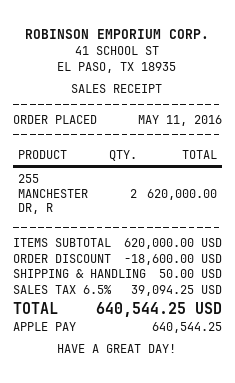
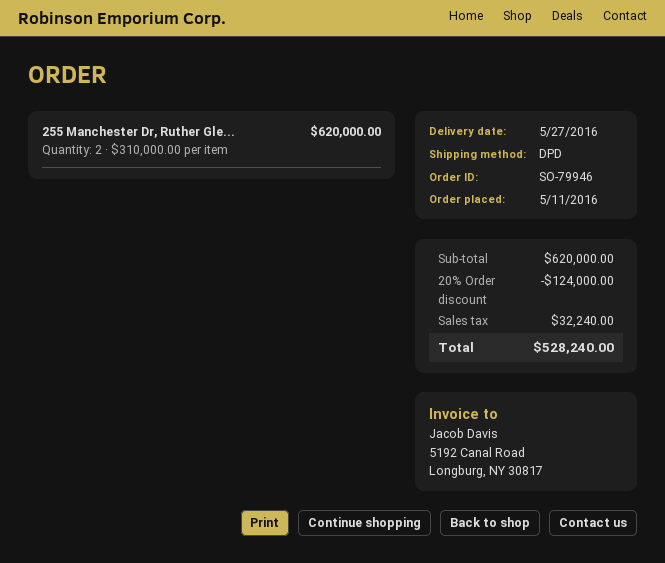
discount: 18600.00 -> 124000.00
shipping: 50.00 -> none
tax: 39094.25 -> 32240.00
total: 640544.25 -> 528240.00

